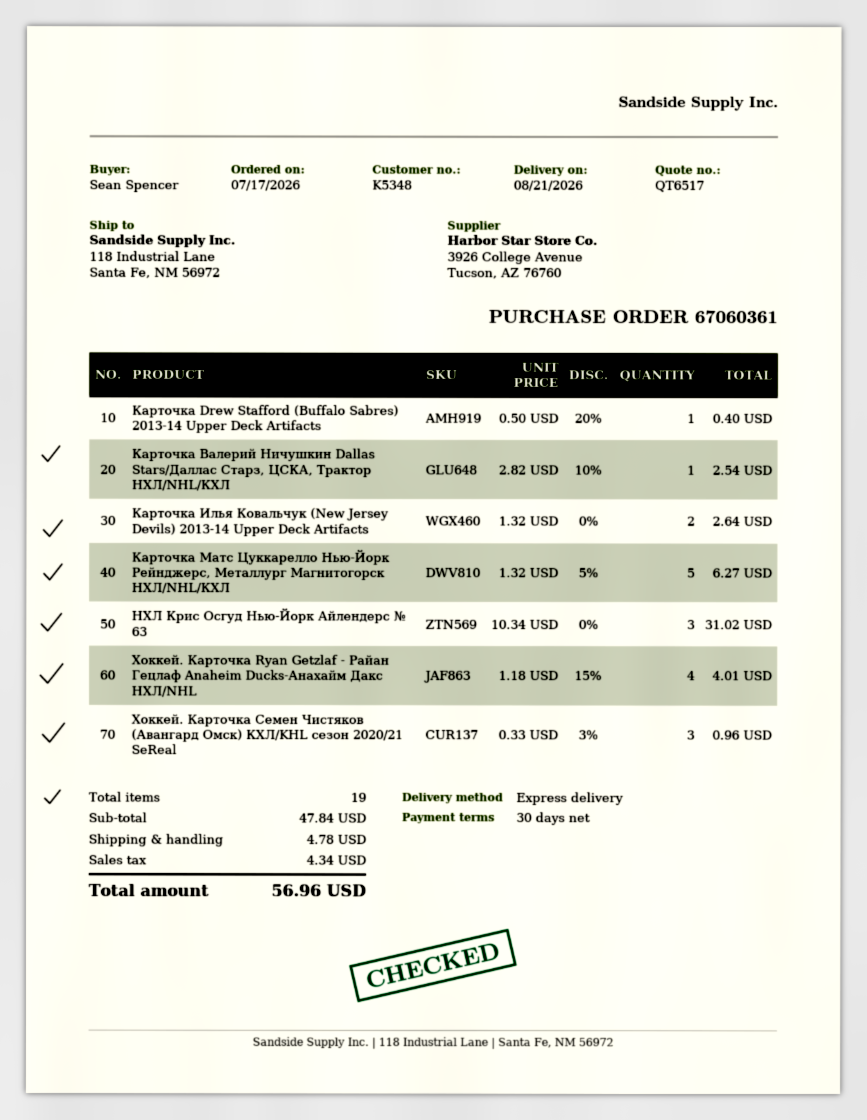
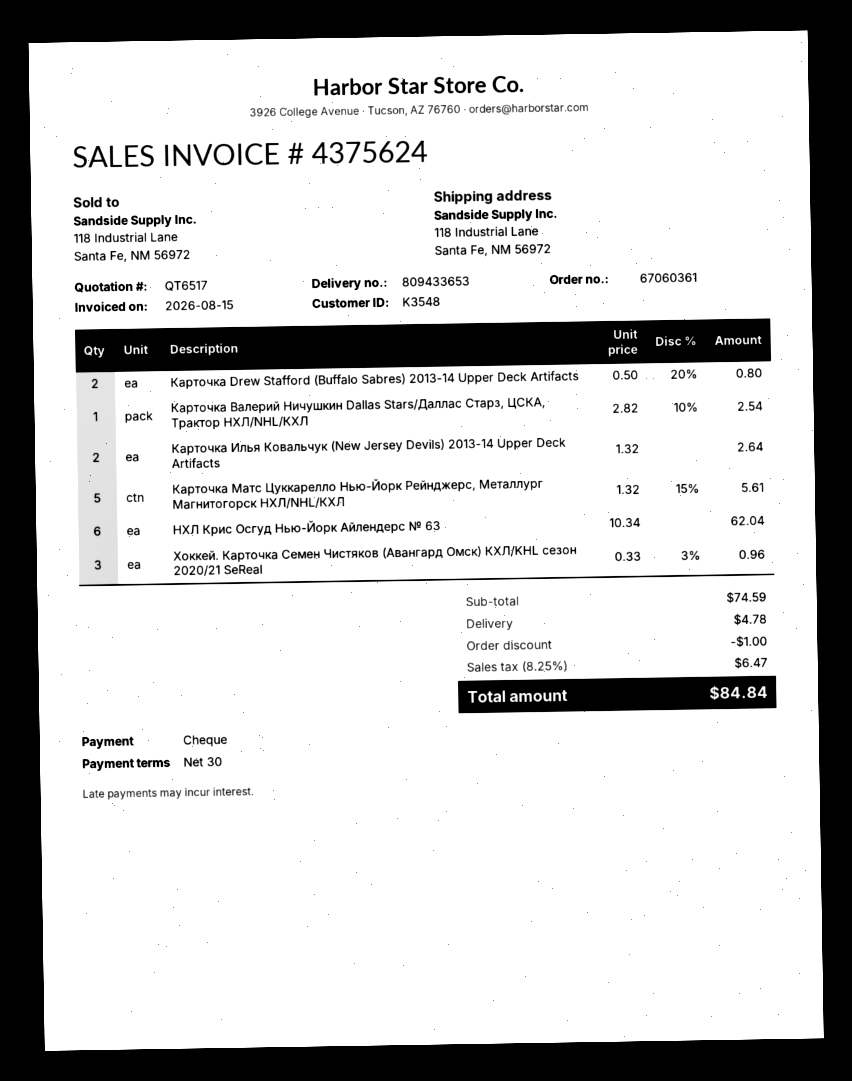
customer number: K5348 -> K3548
Карточка Drew Stafford (Buffalo Sabres) 2013-14 Upper Deck Artifacts: 1 x 0.50 - 20% = 0.40 -> 2 x 0.50 - 20% = 0.80
Карточка Матс Цуккарелло Нью-Йорк Рейнджерс, Металлург Магнитогорск НХЛ/NHL/КХЛ: 5 x 1.32 - 5% = 6.27 -> 5 x 1.32 - 15% = 5.61
НХЛ Крис Осгуд Нью-Йорк Айлендерс № 63: 3 x 10.34 = 31.02 -> 6 x 10.34 = 62.04
Хоккей. Карточка Ryan Getzlaf - Райан Гецлаф Anaheim Ducks-Анахайм Дакс НХЛ/NHL: 4 x 1.18 - 15% = 4.01 -> none
subtotal: 47.84 -> 74.59
discount: none -> 1.00
tax: 4.34 -> 6.47
total: 56.96 -> 84.84

